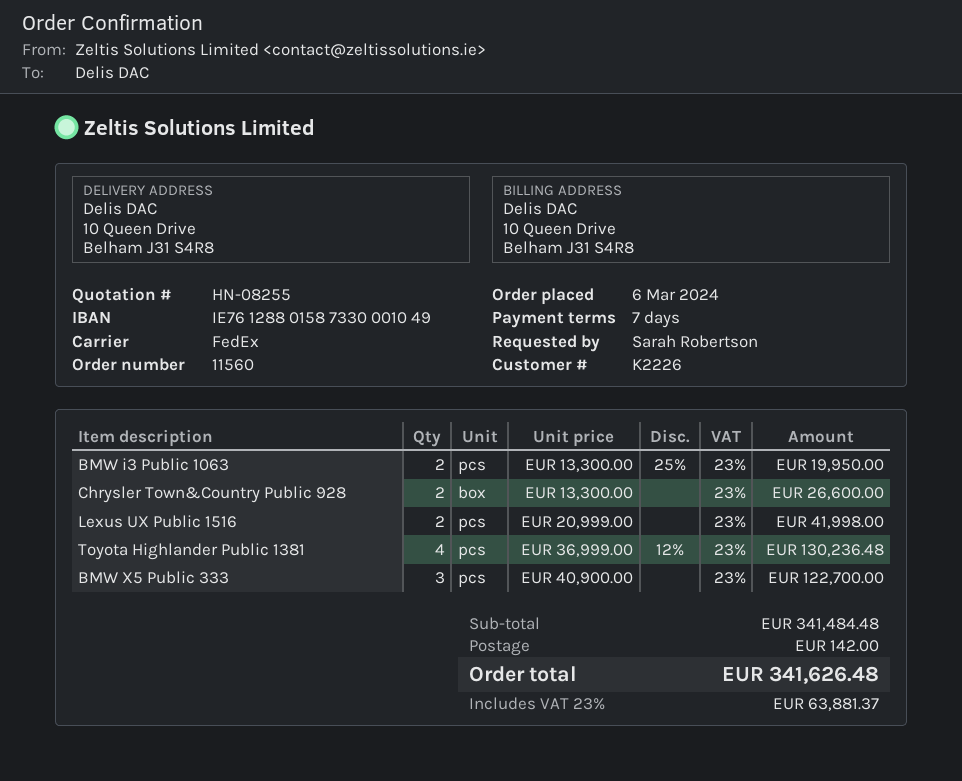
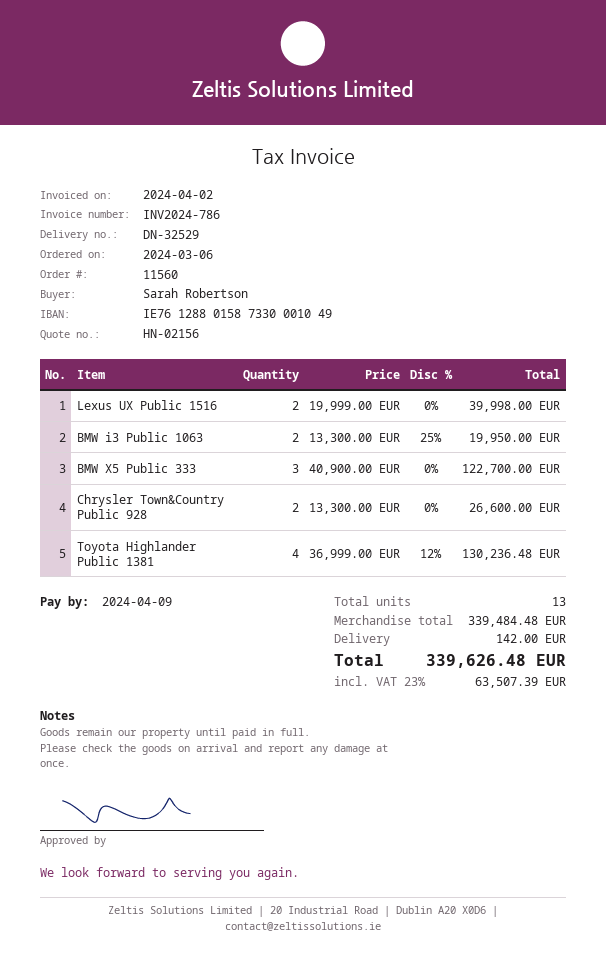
quote number: HN-08255 -> HN-02156
Lexus UX Public 1516: 2 x 20999.00 = 41998.00 -> 2 x 19999.00 = 39998.00
subtotal: 341484.48 -> 339484.48
tax: 23% = 63881.37 -> 23% = 63507.39
total: 341626.48 -> 339626.48

